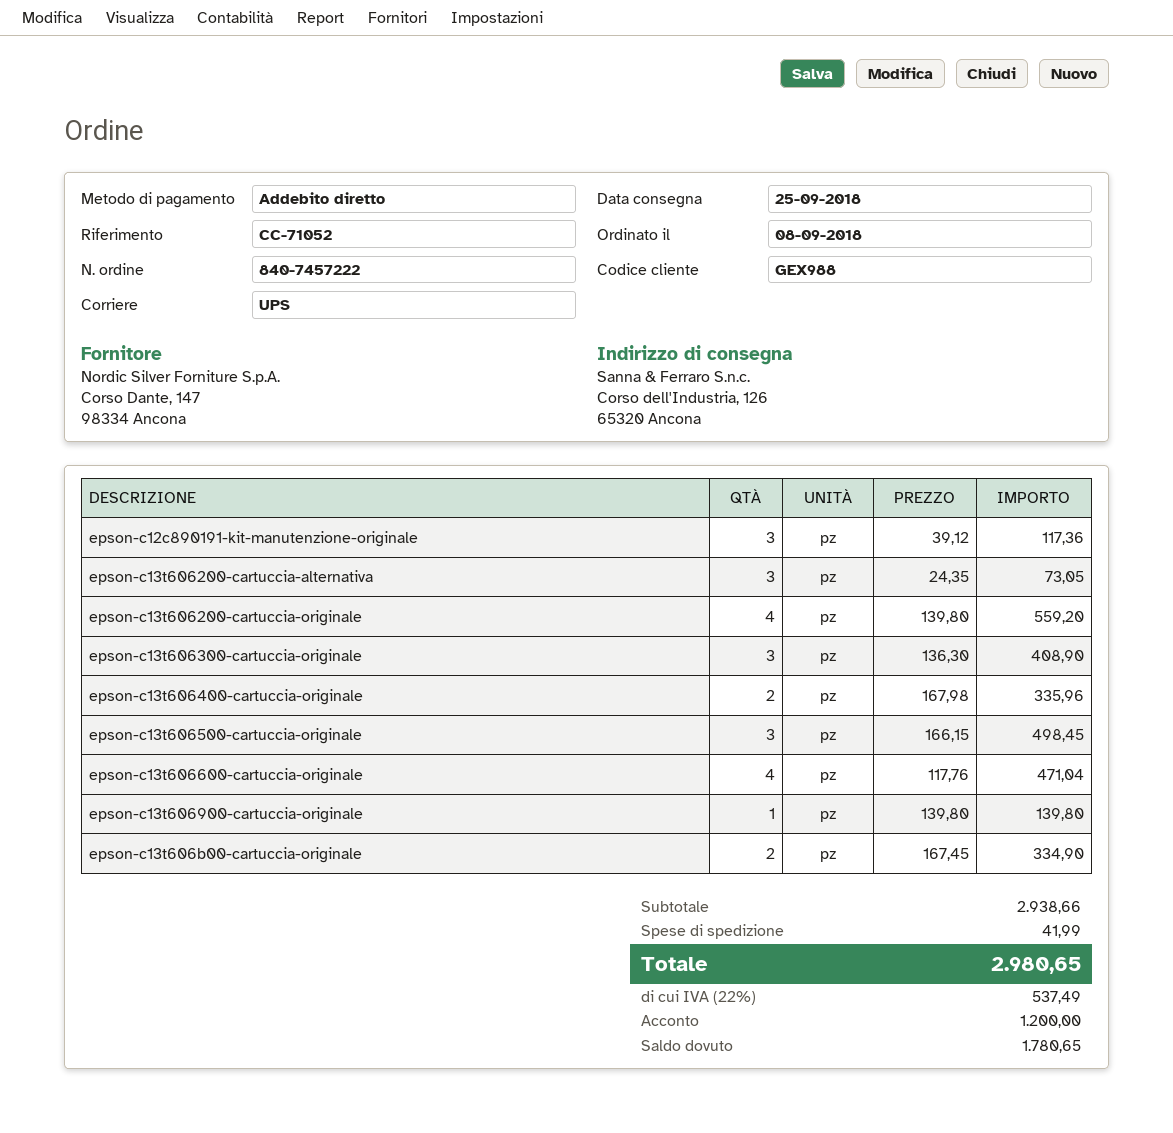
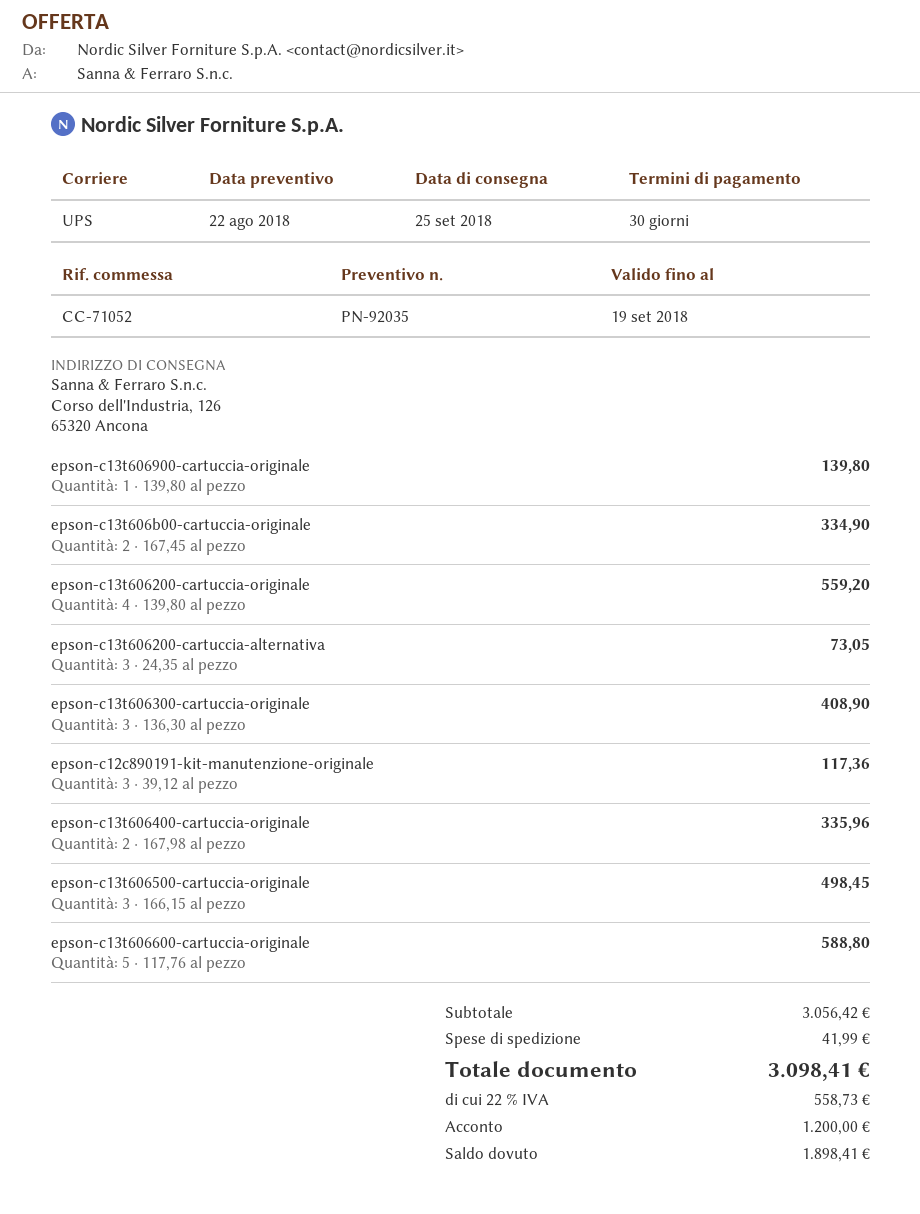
epson-c13t606600-cartuccia-originale: 4 x 117.76 = 471.04 -> 5 x 117.76 = 588.80
subtotal: 2938.66 -> 3056.42
tax: 22% = 537.49 -> 22% = 558.73
total: 2980.65 -> 3098.41
balance: 1780.65 -> 1898.41

